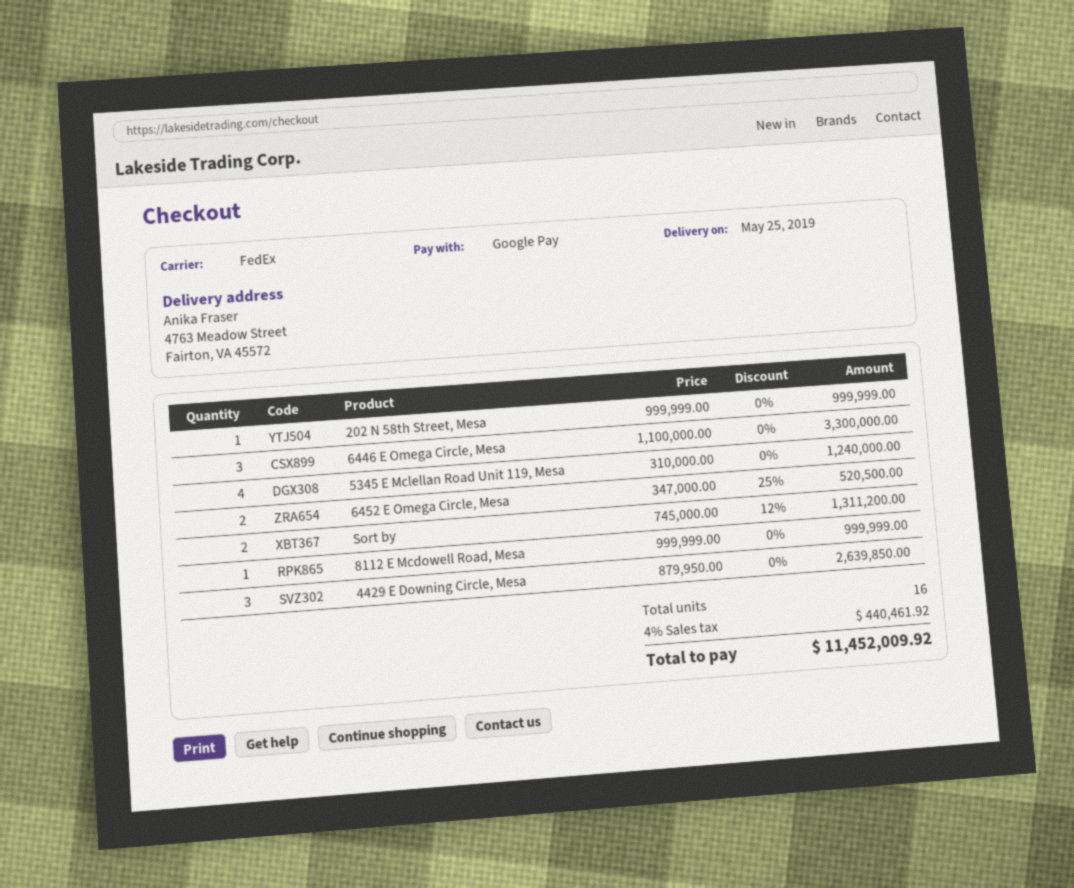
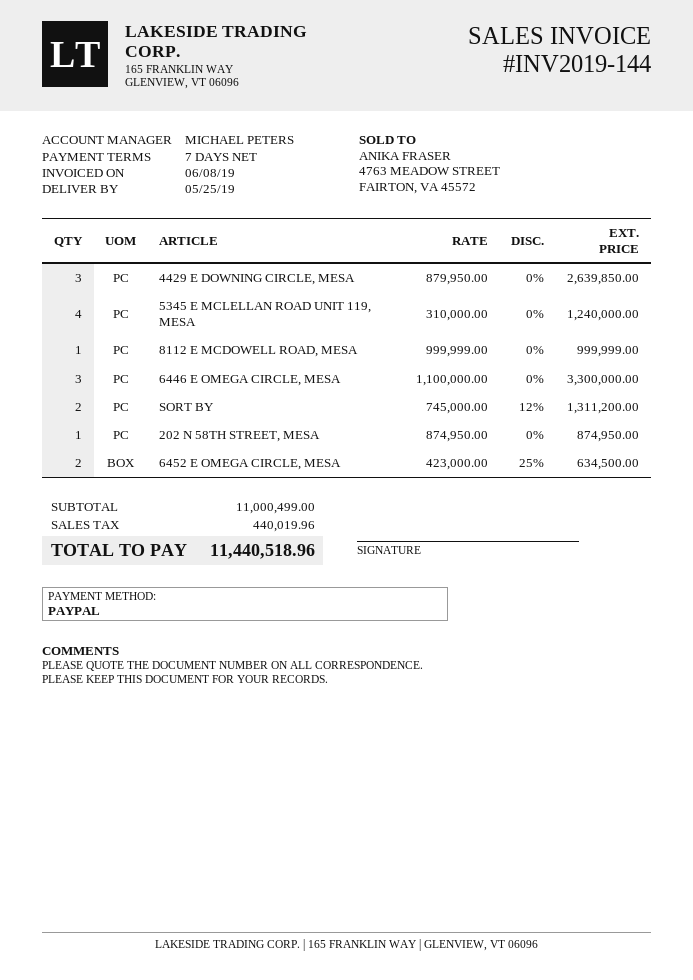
payment method: Google Pay -> PayPal
202 N 58th Street, Mesa: 1 x 999999.00 = 999999.00 -> 1 x 874950.00 = 874950.00
6452 E Omega Circle, Mesa: 2 x 347000.00 - 25% = 520500.00 -> 2 x 423000.00 - 25% = 634500.00
tax: 440461.92 -> 440019.96
total: 11452009.92 -> 11440518.96

